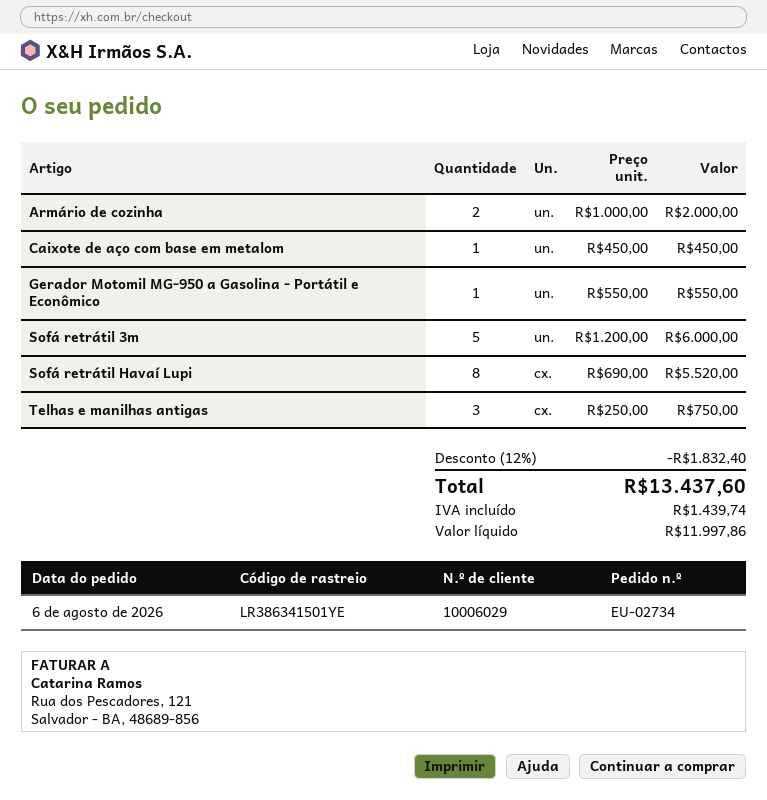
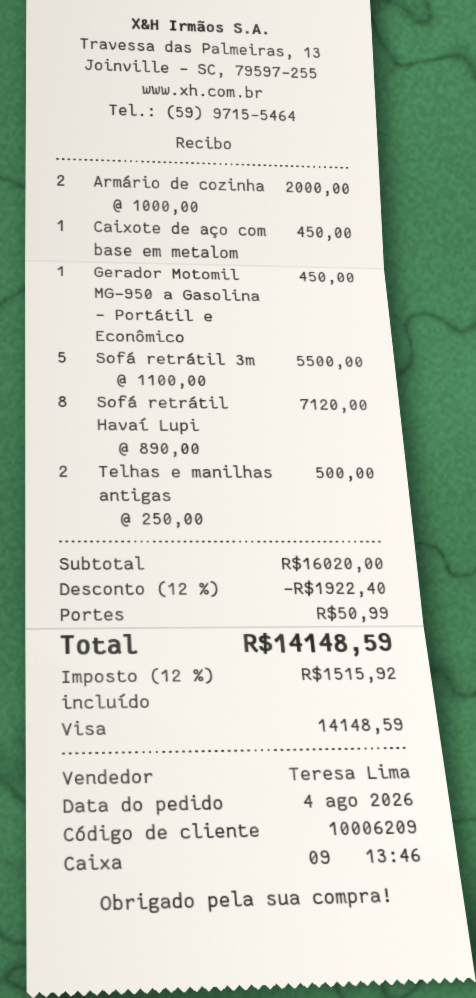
order date: 2026-08-06 -> 2026-08-04
customer number: 10006029 -> 10006209
Gerador Motomil MG-950 a Gasolina - Portátil e Econômico: 1 x 550.00 = 550.00 -> 1 x 450.00 = 450.00
Sofá retrátil 3m: 5 x 1200.00 = 6000.00 -> 5 x 1100.00 = 5500.00
Sofá retrátil Havaí Lupi: 8 x 690.00 = 5520.00 -> 8 x 890.00 = 7120.00
Telhas e manilhas antigas: 3 x 250.00 = 750.00 -> 2 x 250.00 = 500.00
discount: 12% = 1832.40 -> 12% = 1922.40
shipping: none -> 50.99
tax: 1439.74 -> 1515.92
total: 13437.60 -> 14148.59

